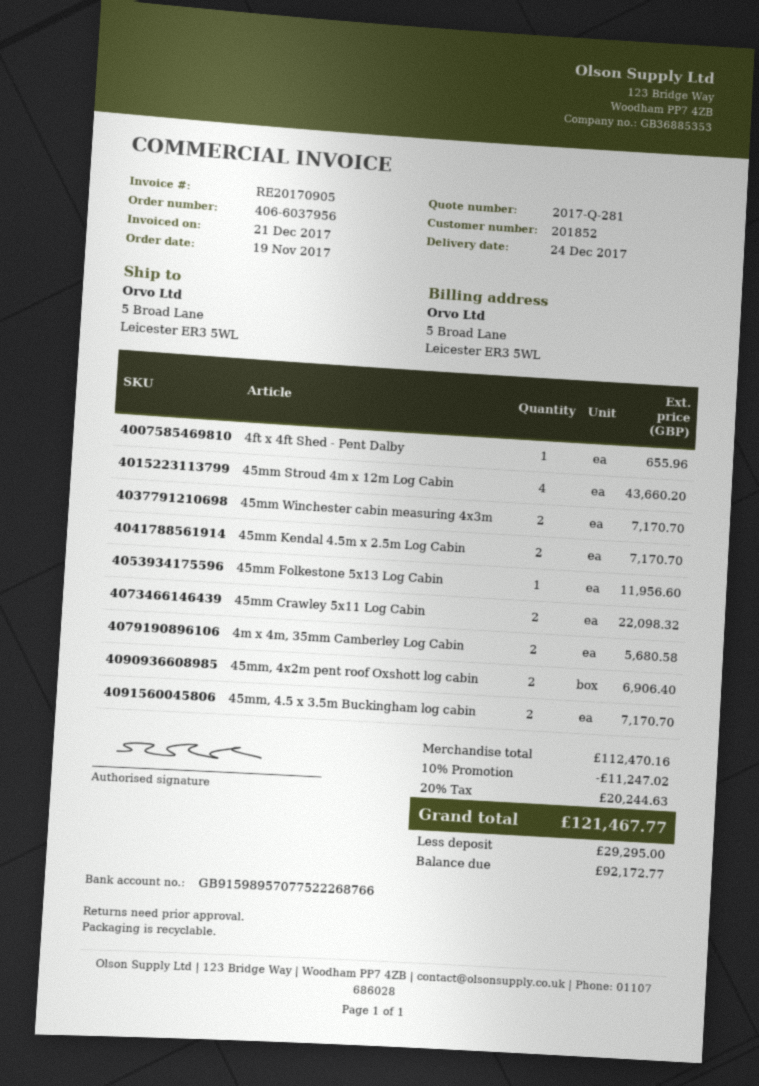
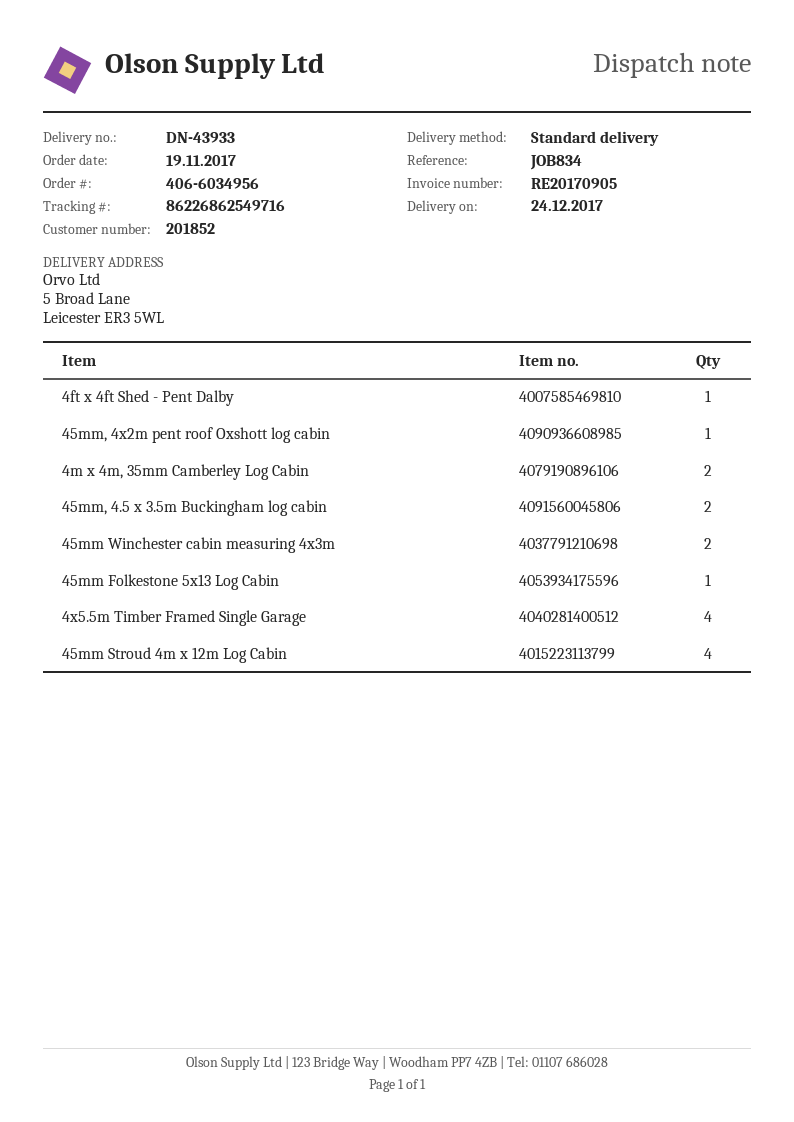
order number: 406-6037956 -> 406-6034956
45mm Kendal 4.5m x 2.5m Log Cabin: 2 -> none
45mm Crawley 5x11 Log Cabin: 2 -> none
45mm, 4x2m pent roof Oxshott log cabin: 2 -> 1
4x5.5m Timber Framed Single Garage: none -> 4

